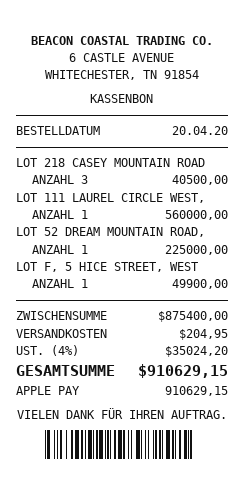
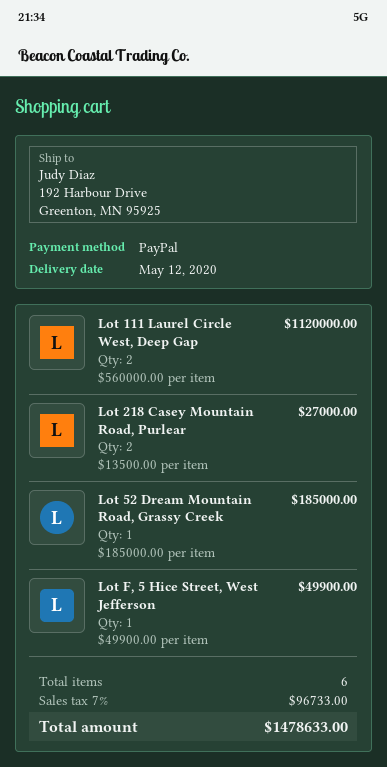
payment method: Apple Pay -> PayPal
LOT 218 CASEY MOUNTAIN ROAD: 3 for 40500.00 -> 2 for 27000.00
LOT 111 LAUREL CIRCLE WEST,: 1 for 560000.00 -> 2 for 1120000.00
LOT 52 DREAM MOUNTAIN ROAD,: 1 for 225000.00 -> 1 for 185000.00
shipping: 204.95 -> none
tax: 4% = 35024.20 -> 7% = 96733.00
total: 910629.15 -> 1478633.00

